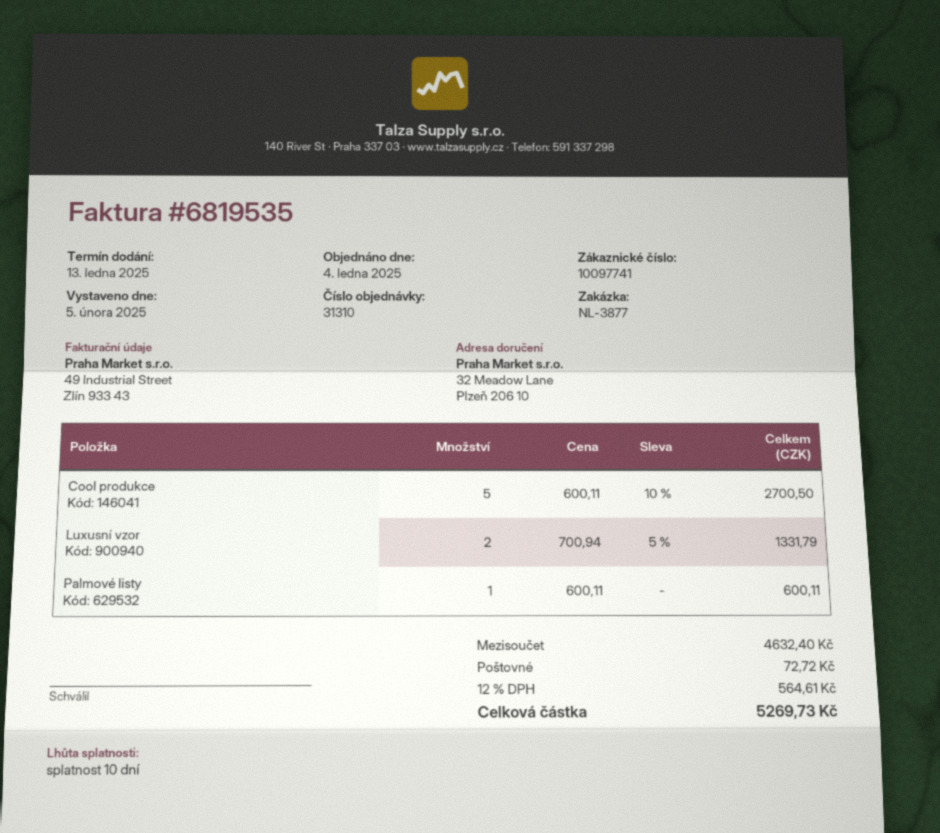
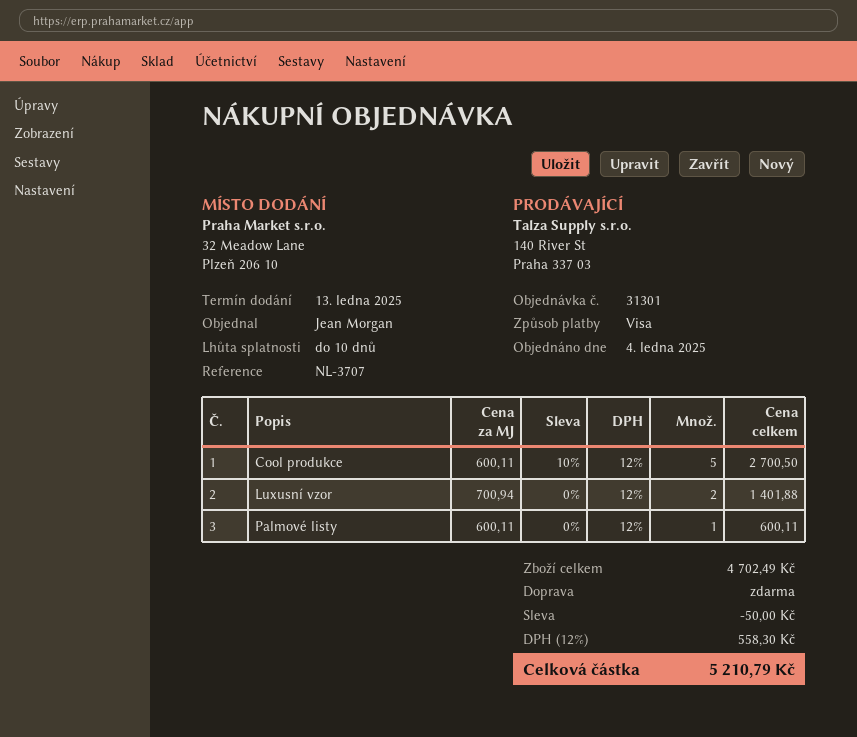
order number: 31310 -> 31301
reference: NL-3877 -> NL-3707
Luxusní vzor: 2 x 700.94 - 5% = 1331.79 -> 2 x 700.94 = 1401.88
subtotal: 4632.40 -> 4702.49
discount: none -> 50.00
shipping: 72.72 -> 0.00
tax: 12% = 564.61 -> 12% = 558.30
total: 5269.73 -> 5210.79

